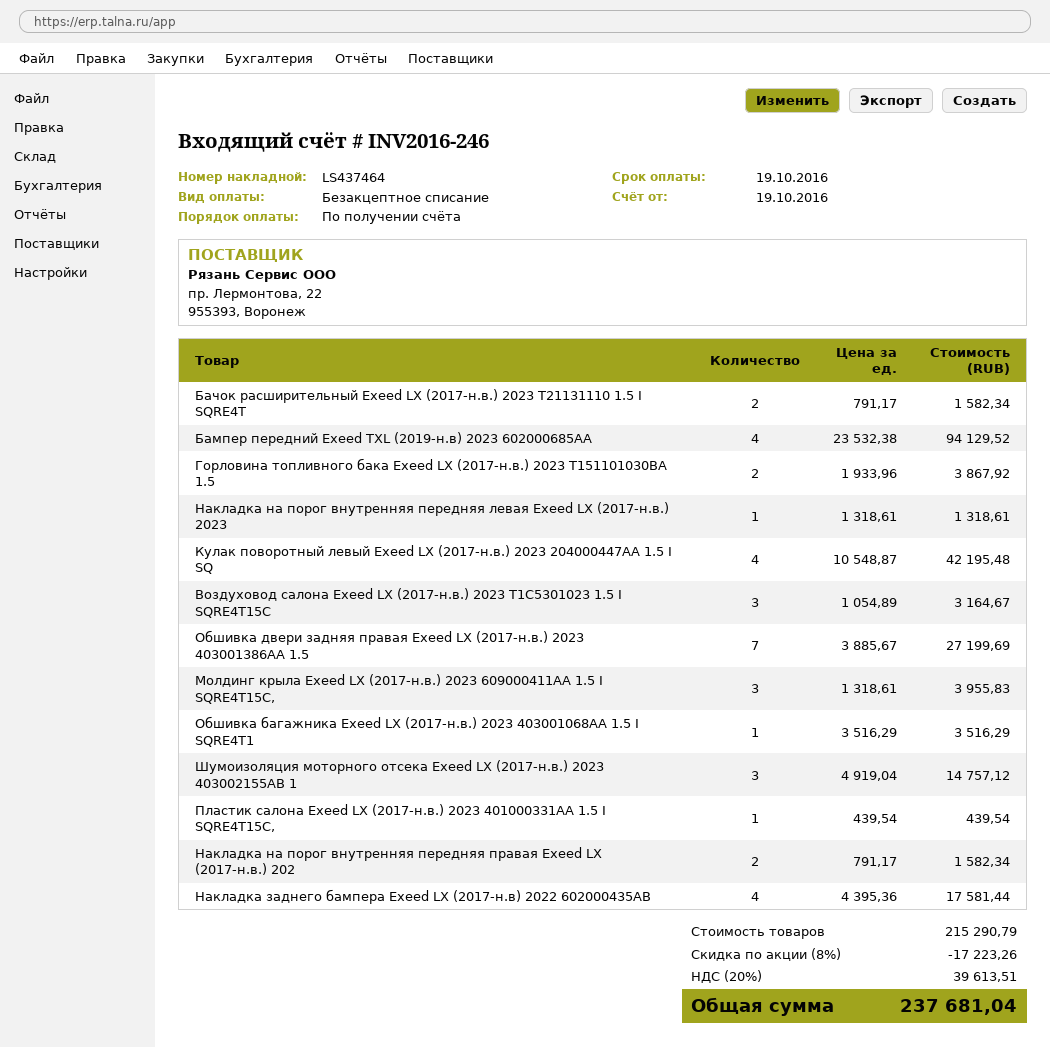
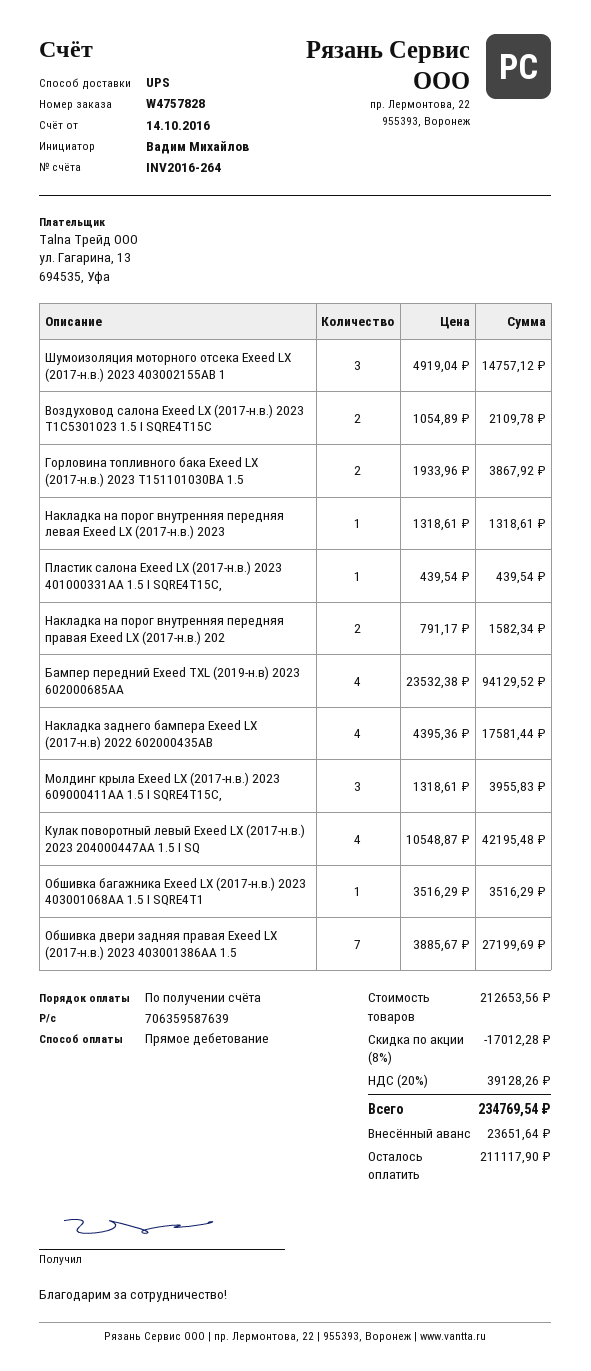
invoice number: INV2016-246 -> INV2016-264
invoice date: 2016-10-19 -> 2016-10-14
Бачок расширительный Exeed LX (2017-н.в.) 2023 T21131110 1.5 I SQRE4T: 2 x 791.17 = 1582.34 -> none
Воздуховод салона Exeed LX (2017-н.в.) 2023 T1C5301023 1.5 I SQRE4T15C: 3 x 1054.89 = 3164.67 -> 2 x 1054.89 = 2109.78
subtotal: 215290.79 -> 212653.56
discount: 8% = 17223.26 -> 8% = 17012.28
tax: 20% = 39613.51 -> 20% = 39128.26
total: 237681.04 -> 234769.54

